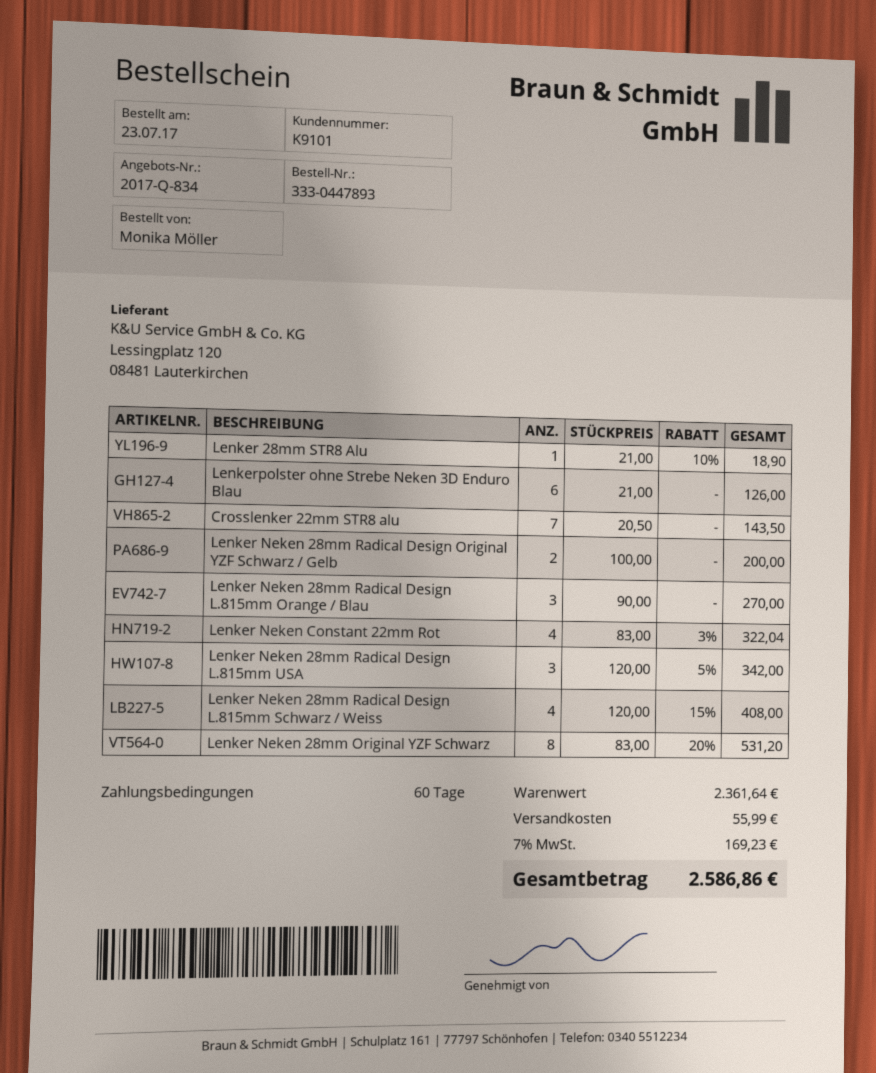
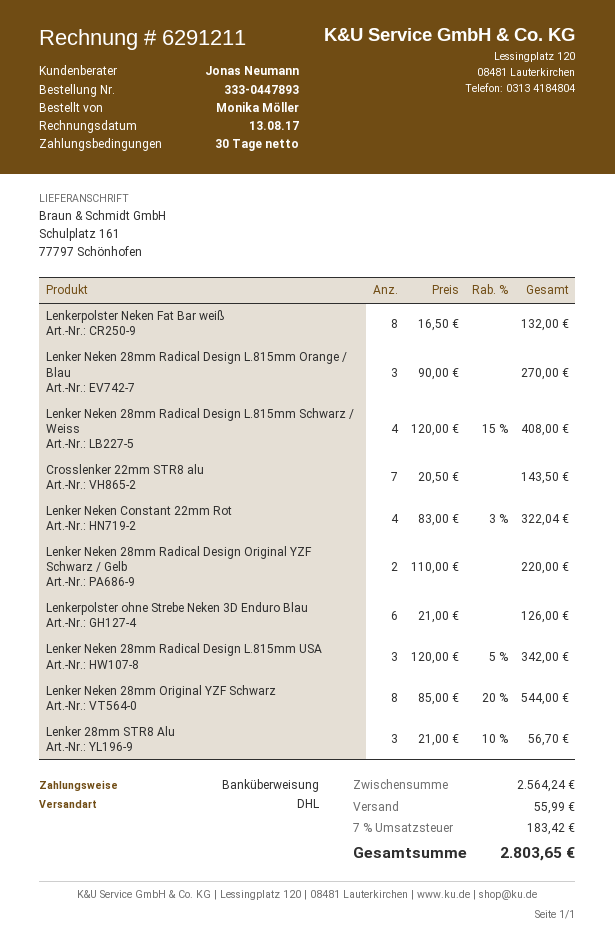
payment terms: 60 days -> 30 days
Lenker 28mm STR8 Alu: 1 x 21.00 - 10% = 18.90 -> 3 x 21.00 - 10% = 56.70
Lenker Neken 28mm Radical Design Original YZF Schwarz / Gelb: 2 x 100.00 = 200.00 -> 2 x 110.00 = 220.00
Lenker Neken 28mm Original YZF Schwarz: 8 x 83.00 - 20% = 531.20 -> 8 x 85.00 - 20% = 544.00
Lenkerpolster Neken Fat Bar weiß: none -> 8 x 16.50 = 132.00
subtotal: 2361.64 -> 2564.24
tax: 7% = 169.23 -> 7% = 183.42
total: 2586.86 -> 2803.65

